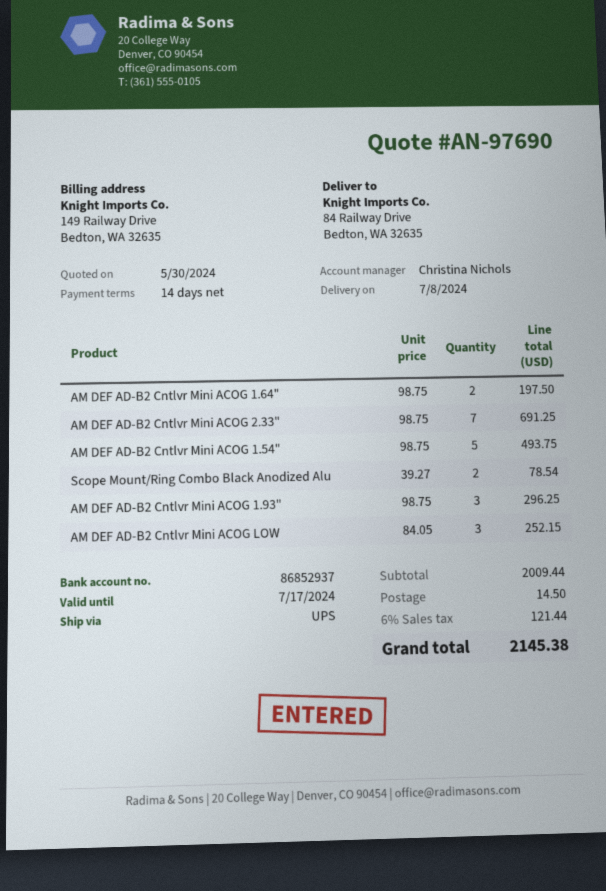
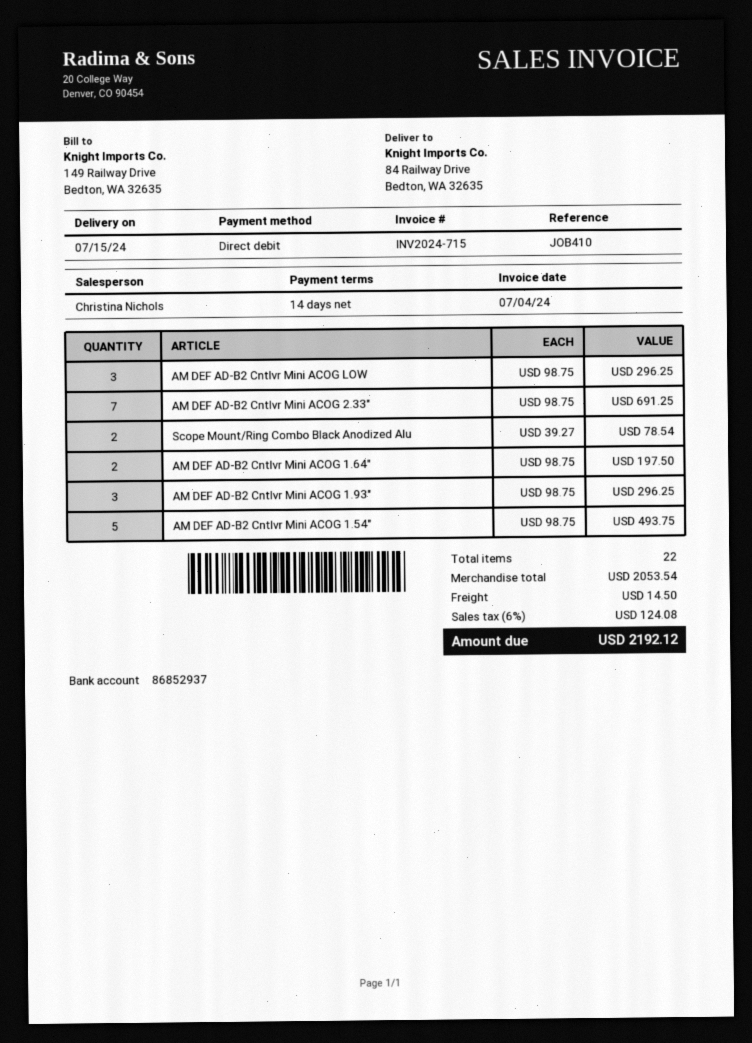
delivery date: 2024-07-08 -> 2024-07-15
AM DEF AD-B2 Cntlvr Mini ACOG LOW: 3 x 84.05 = 252.15 -> 3 x 98.75 = 296.25
subtotal: 2009.44 -> 2053.54
tax: 6% = 121.44 -> 6% = 124.08
total: 2145.38 -> 2192.12

